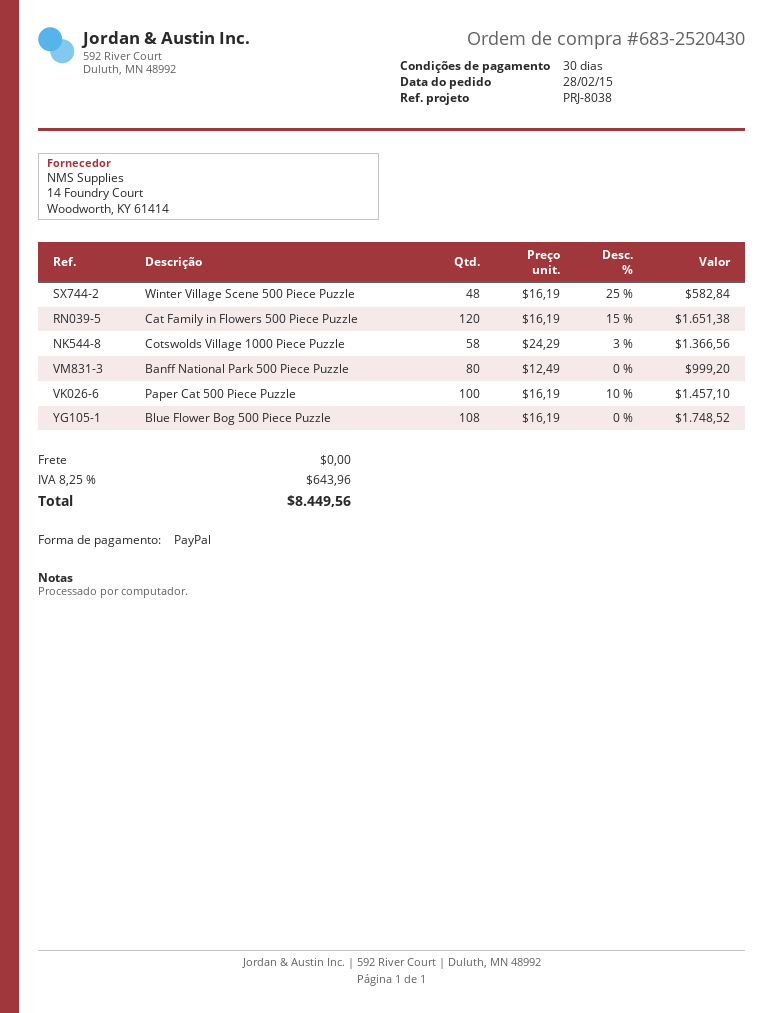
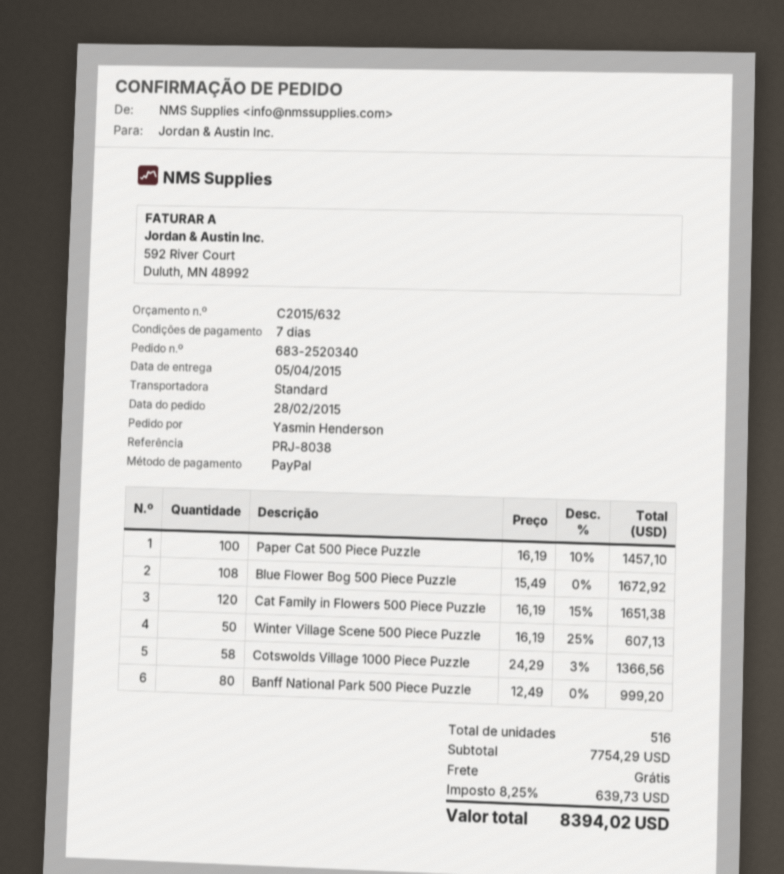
order number: 683-2520430 -> 683-2520340
payment terms: 30 days -> 7 days
Winter Village Scene 500 Piece Puzzle: 48 x 16.19 - 25% = 582.84 -> 50 x 16.19 - 25% = 607.13
Blue Flower Bog 500 Piece Puzzle: 108 x 16.19 = 1748.52 -> 108 x 15.49 = 1672.92
tax: 8.25% = 643.96 -> 8.25% = 639.73
total: 8449.56 -> 8394.02

